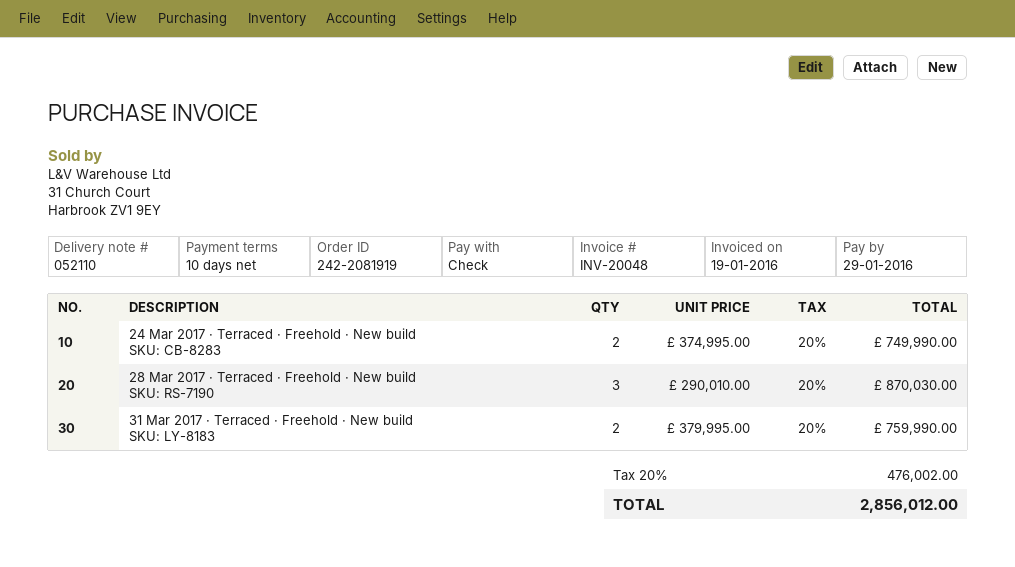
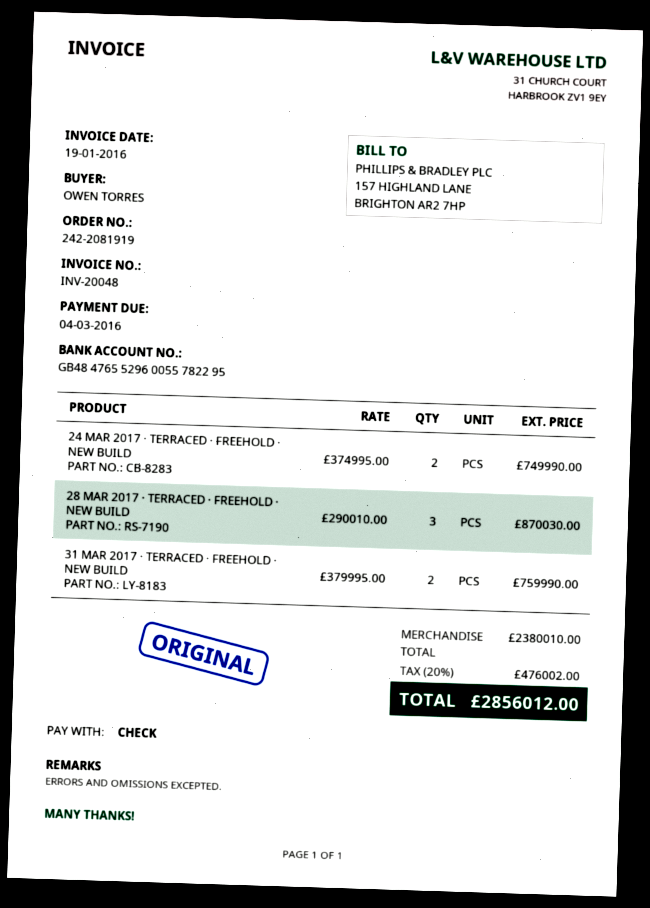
due date: 2016-01-29 -> 2016-03-04

